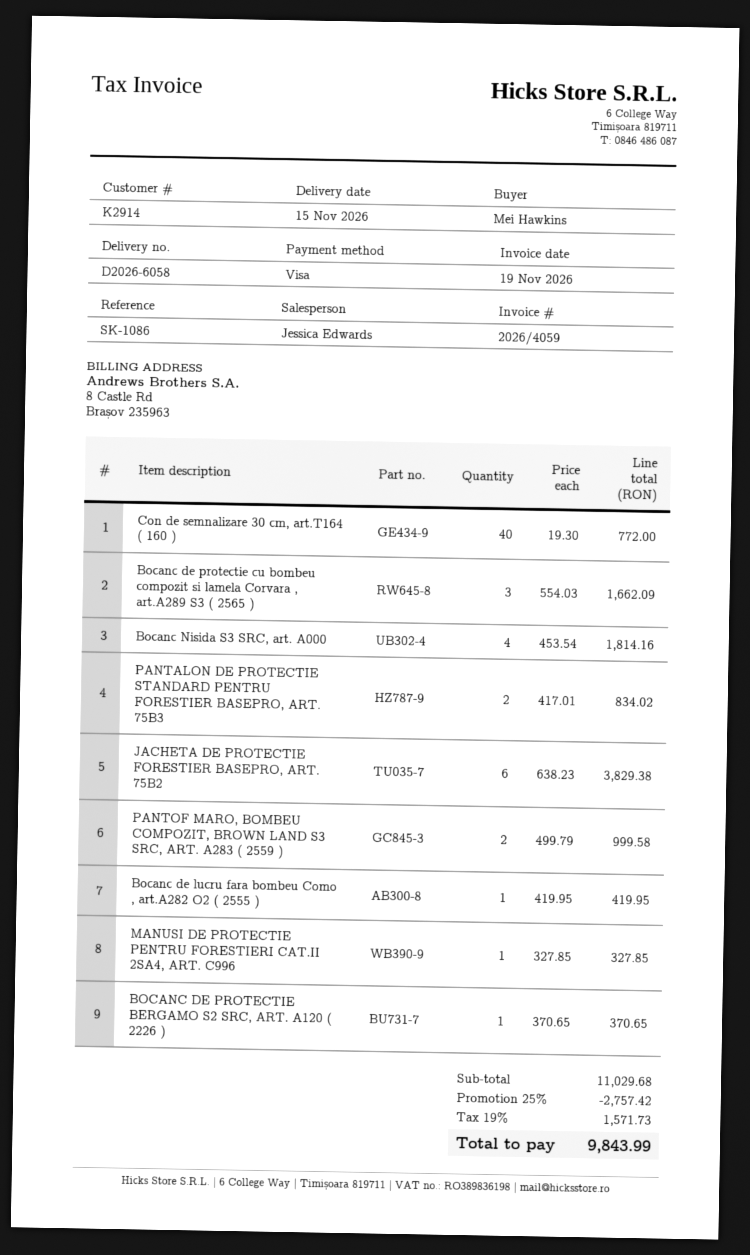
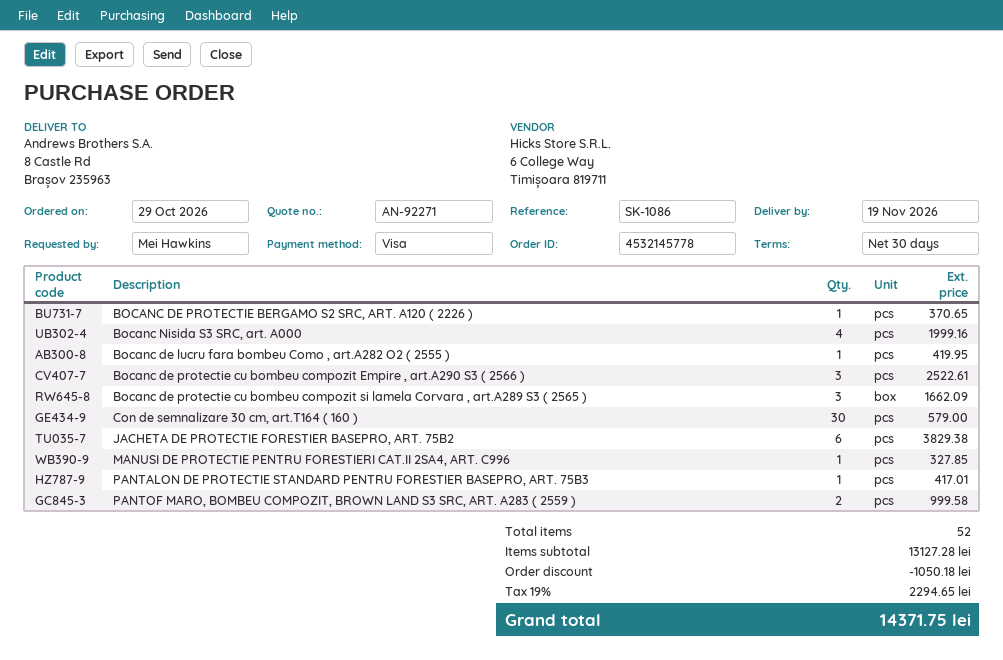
delivery date: 2026-11-15 -> 2026-11-19
Con de semnalizare 30 cm, art.T164 ( 160 ): 40 for 772.00 -> 30 for 579.00
Bocanc Nisida S3 SRC, art. A000: 4 for 1814.16 -> 4 for 1999.16
PANTALON DE PROTECTIE STANDARD PENTRU FORESTIER BASEPRO, ART. 75B3: 2 for 834.02 -> 1 for 417.01
Bocanc de protectie cu bombeu compozit Empire , art.A290 S3 ( 2566 ): none -> 3 for 2522.61
subtotal: 11029.68 -> 13127.28
discount: 2757.42 -> 1050.18
tax: 19% = 1571.73 -> 19% = 2294.65
total: 9843.99 -> 14371.75

